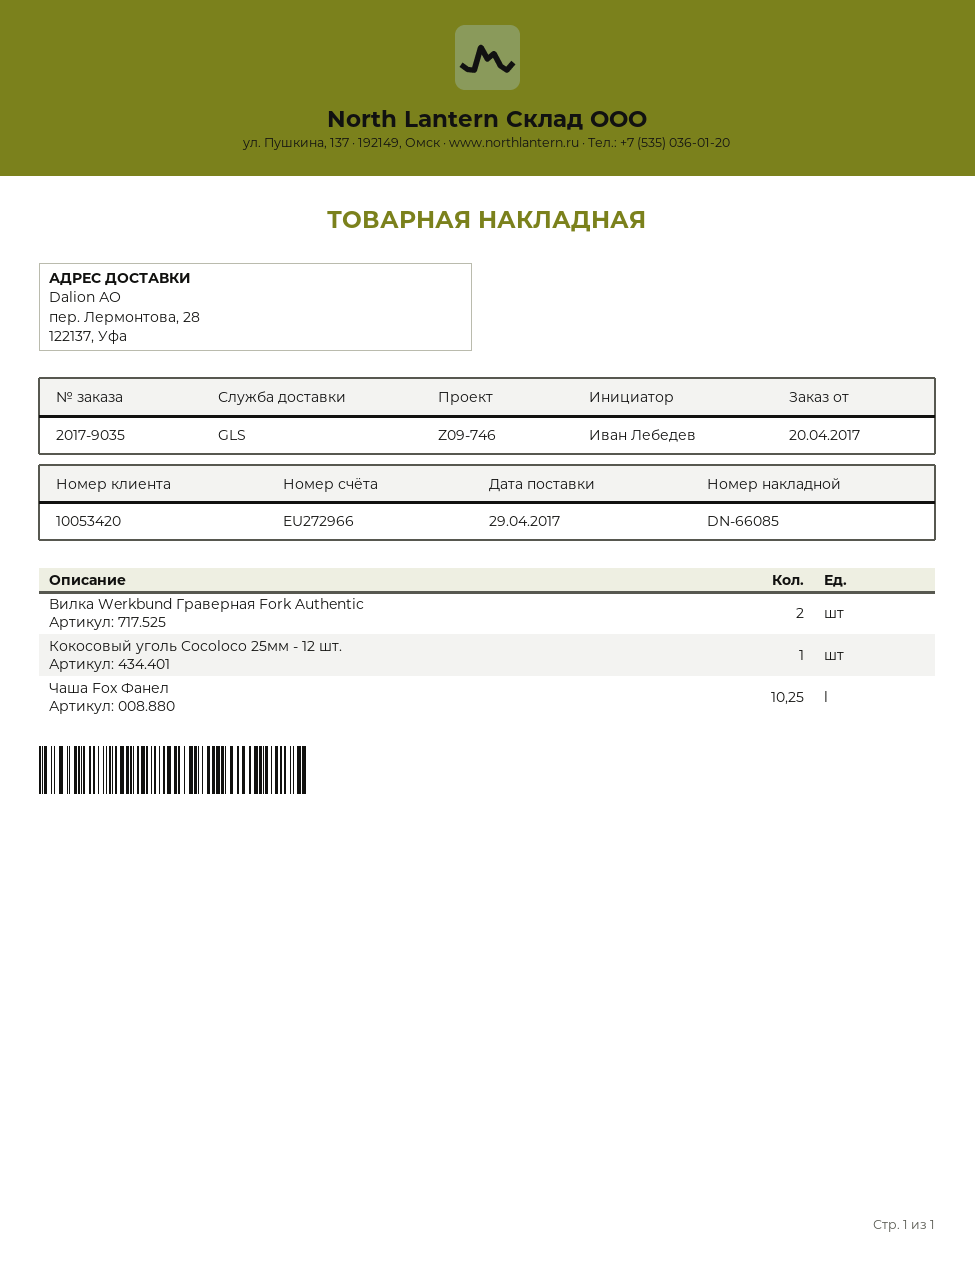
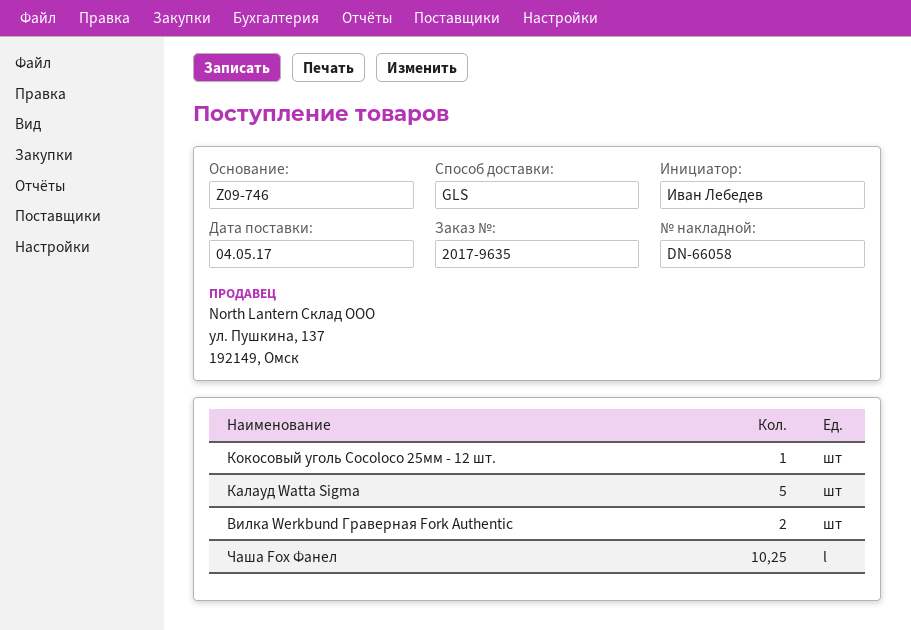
order number: 2017-9035 -> 2017-9635
delivery note number: DN-66085 -> DN-66058
delivery date: 2017-04-29 -> 2017-05-04
Калауд Watta Sigma: none -> 5

